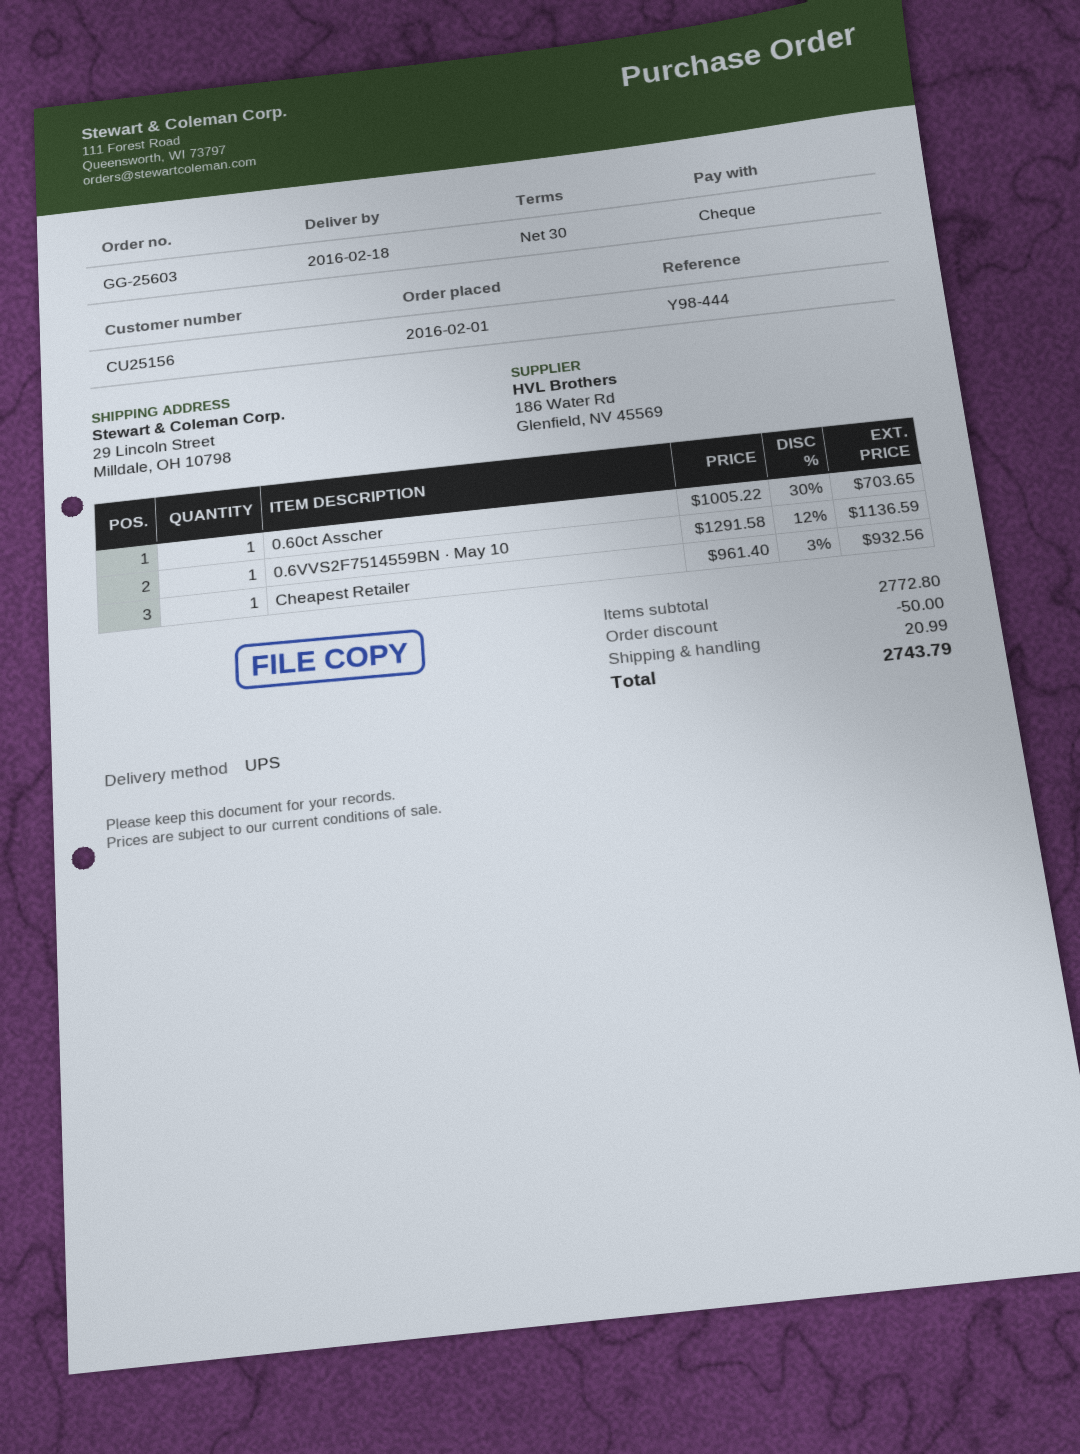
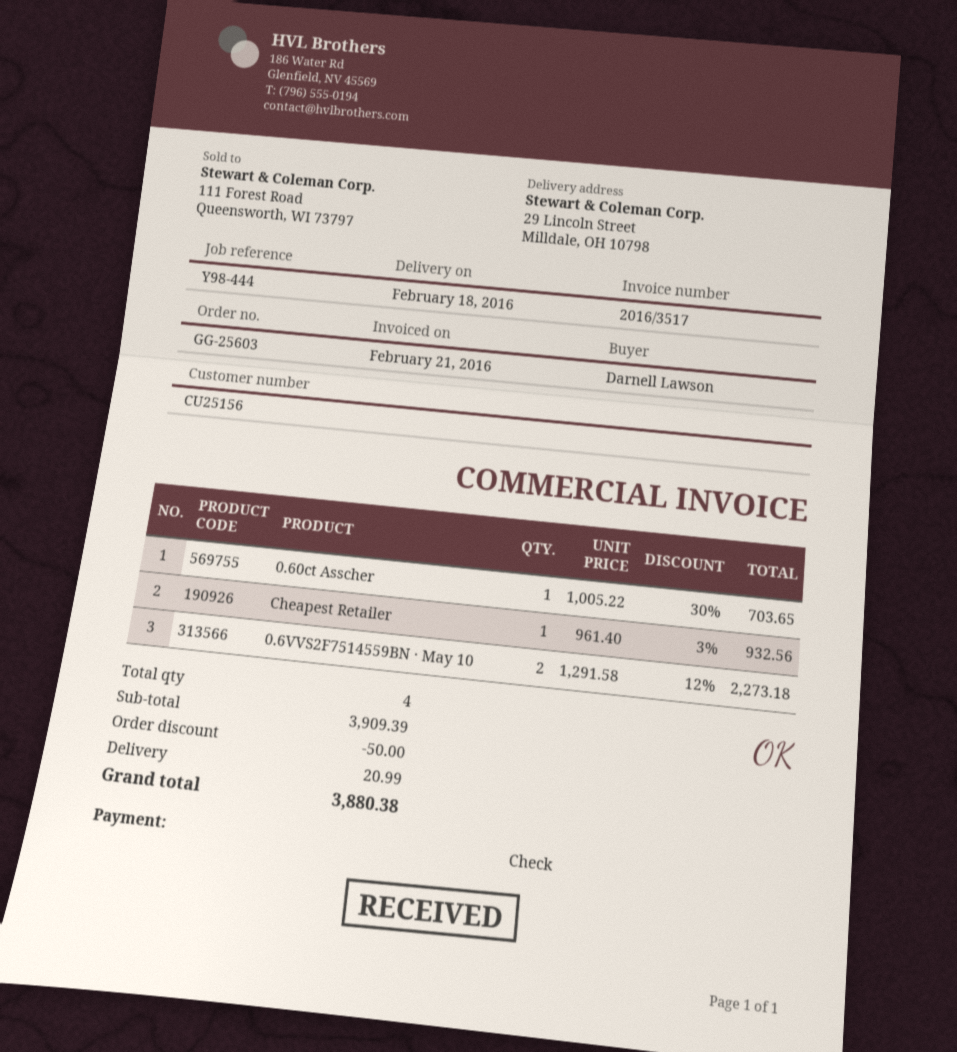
0.6VVS2F7514559BN · May 10: 1 x 1291.58 - 12% = 1136.59 -> 2 x 1291.58 - 12% = 2273.18
subtotal: 2772.80 -> 3909.39
total: 2743.79 -> 3880.38

